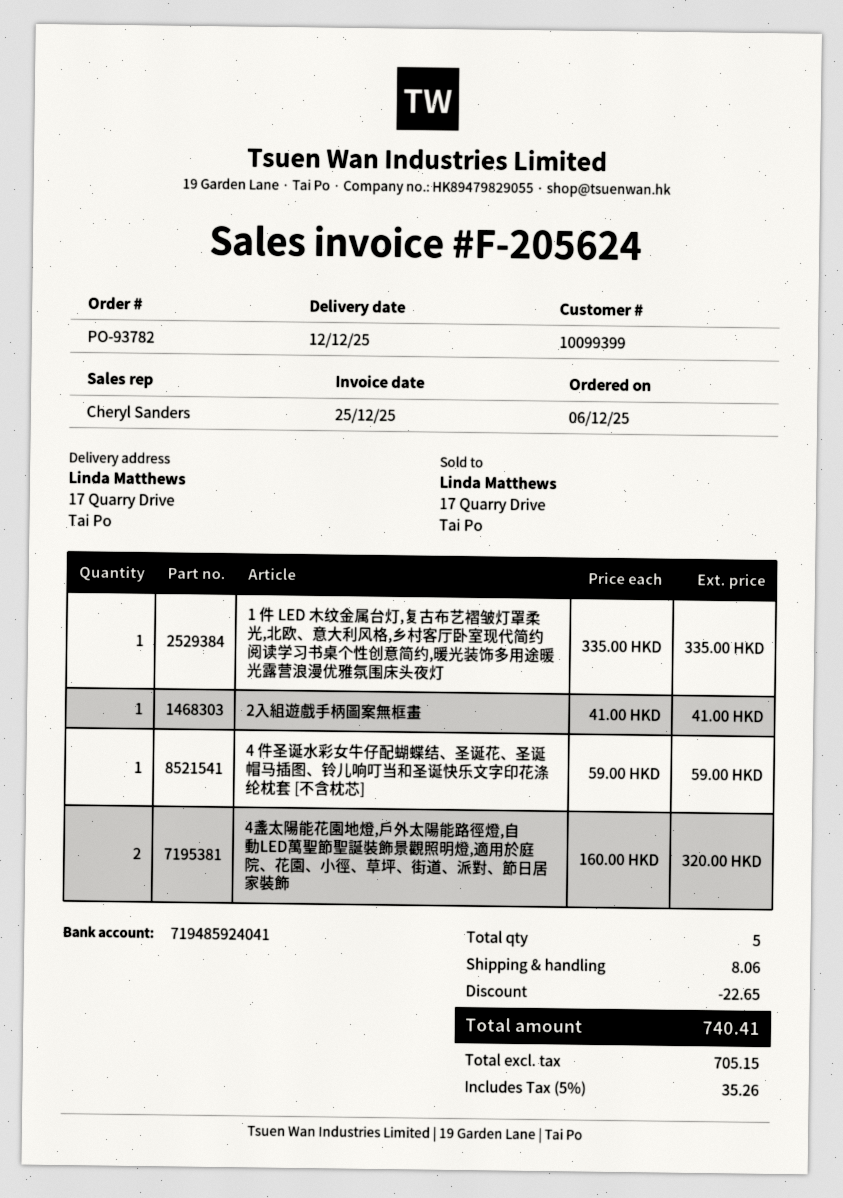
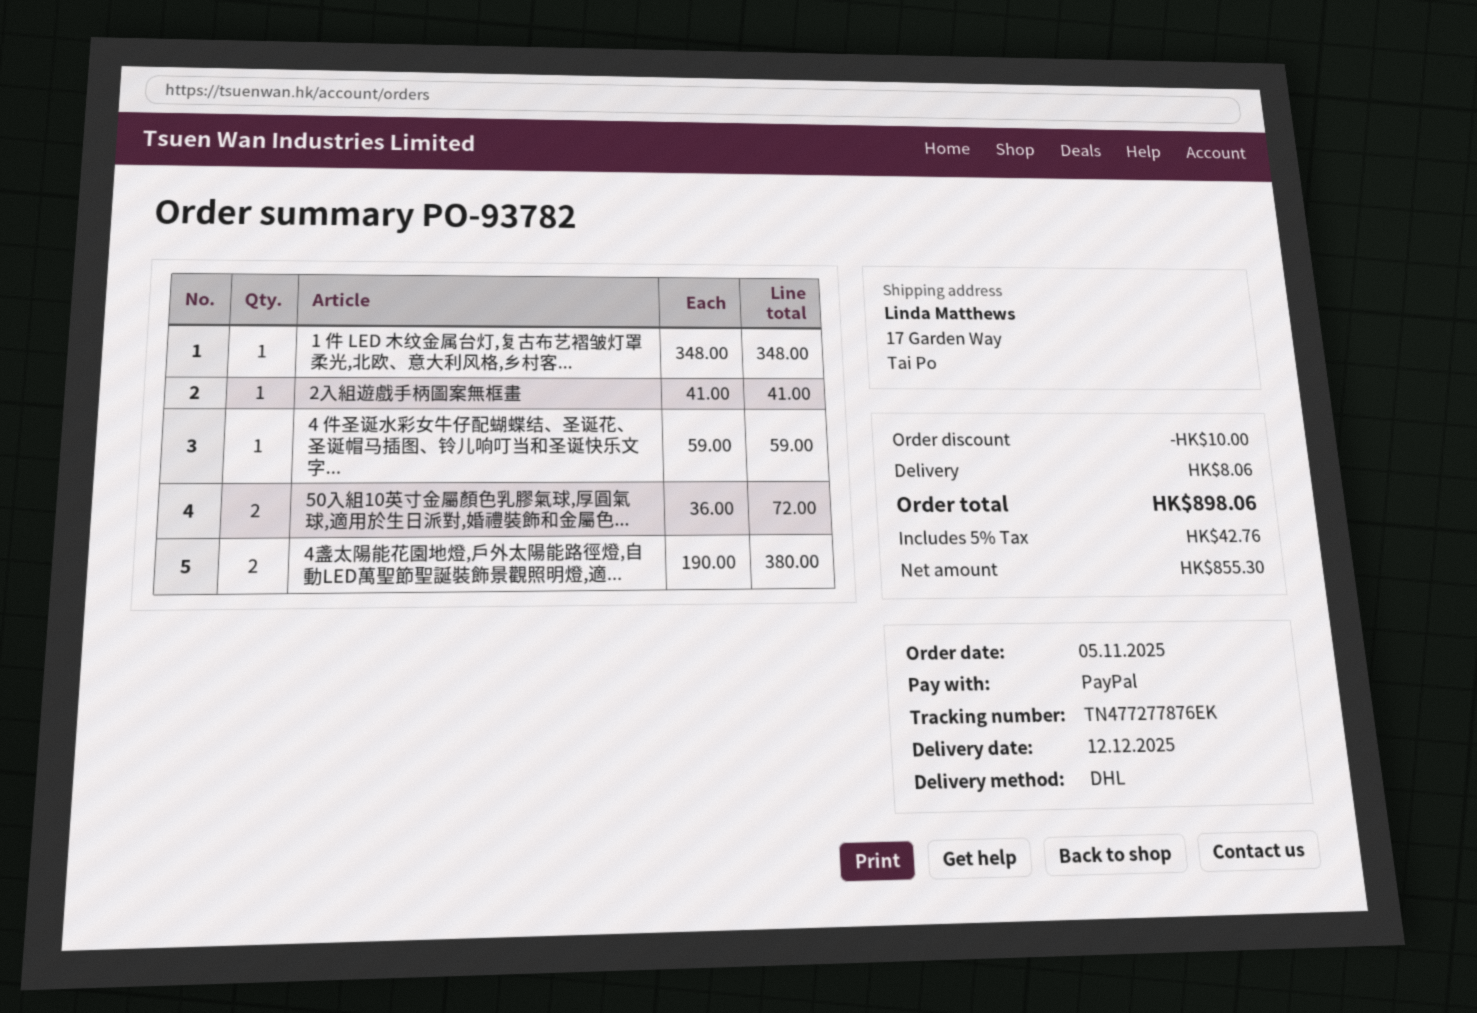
order date: 2025-12-06 -> 2025-11-05
ship to: 17 Quarry Drive, Tai Po -> 17 Garden Way, Tai Po
1 件 LED 木纹金属台灯,复古布艺褶皱灯罩柔光,北欧、意大利风格,乡村客厅卧室现代简约阅读学习书桌个性创意简约,暖光装饰多用途暖光露营浪漫优雅氛围床头夜灯: 1 x 335.00 = 335.00 -> 1 x 348.00 = 348.00
4盞太陽能花園地燈,戶外太陽能路徑燈,自動LED萬聖節聖誕裝飾景觀照明燈,適用於庭院、花園、小徑、草坪、街道、派對、節日居家裝飾: 2 x 160.00 = 320.00 -> 2 x 190.00 = 380.00
50入組10英寸金屬顏色乳膠氣球,厚圓氣球,適用於生日派對,婚禮裝飾和金屬色...: none -> 2 x 36.00 = 72.00
discount: 22.65 -> 10.00
net: 705.15 -> 855.30
tax: 5% = 35.26 -> 5% = 42.76
total: 740.41 -> 898.06

